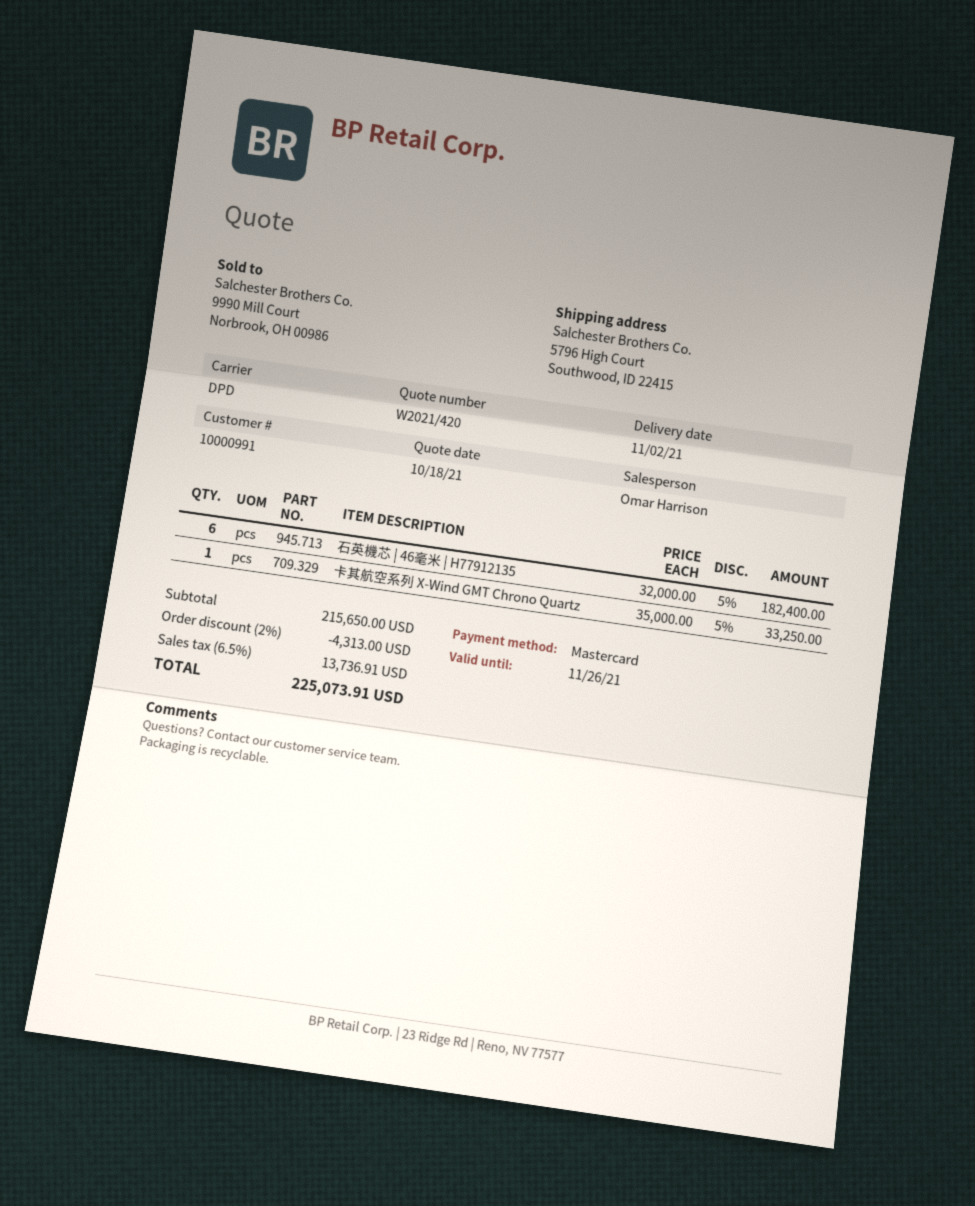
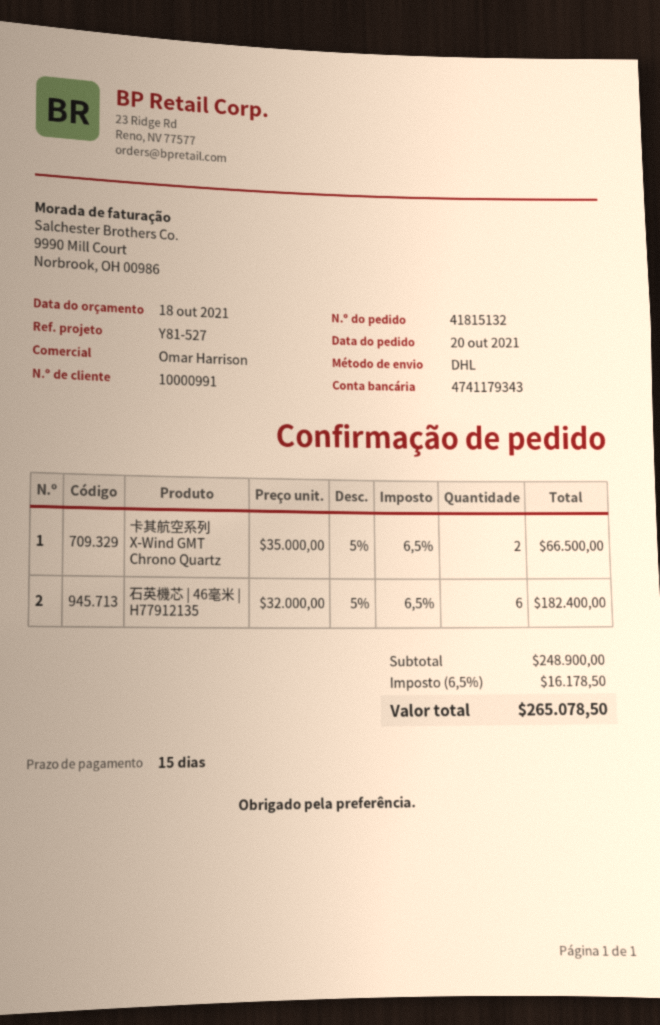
shipping method: DPD -> DHL
卡其航空系列 X-Wind GMT Chrono Quartz: 1 x 35000.00 - 5% = 33250.00 -> 2 x 35000.00 - 5% = 66500.00
subtotal: 215650.00 -> 248900.00
discount: 2% = 4313.00 -> none
tax: 6.5% = 13736.91 -> 6.5% = 16178.50
total: 225073.91 -> 265078.50

